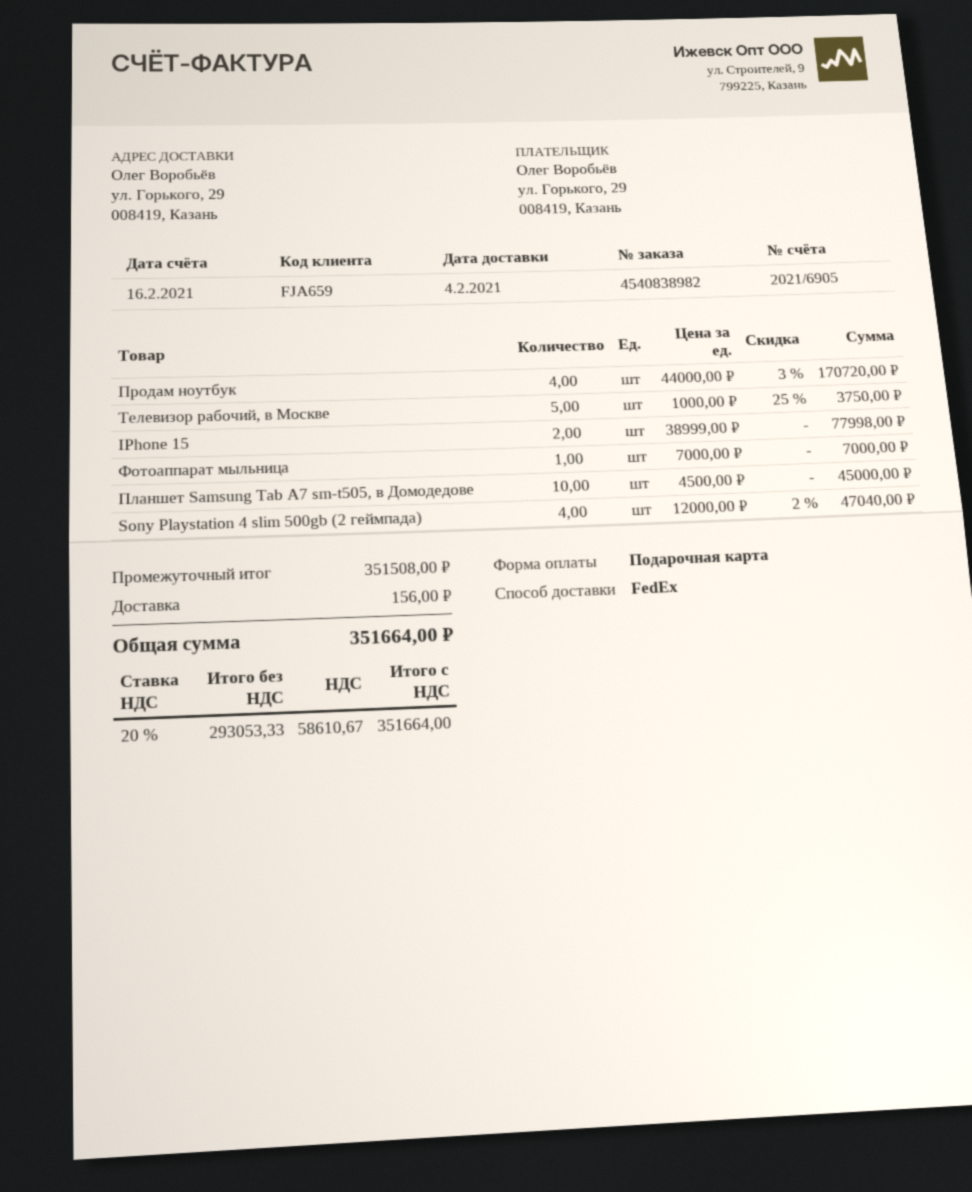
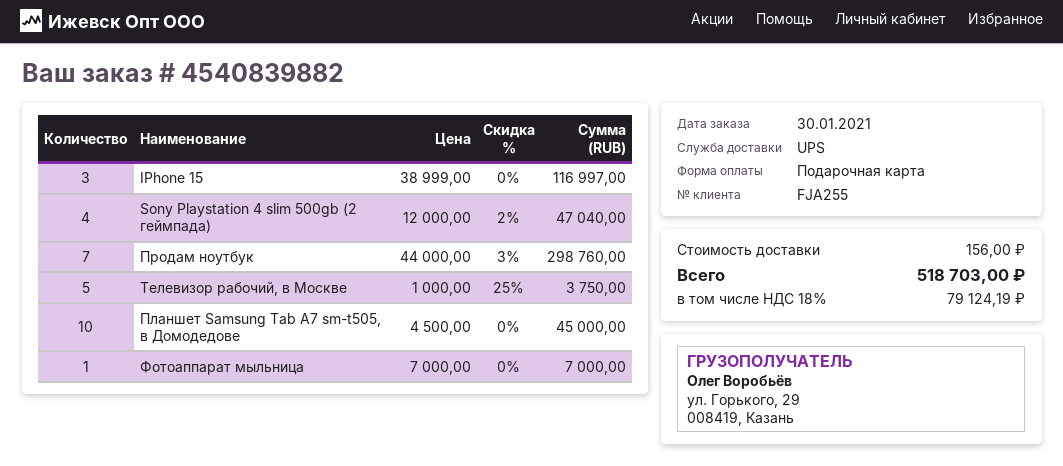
order number: 4540838982 -> 4540839882
customer number: FJA659 -> FJA255
shipping method: FedEx -> UPS
Продам ноутбук: 4 x 44000.00 - 3% = 170720.00 -> 7 x 44000.00 - 3% = 298760.00
IPhone 15: 2 x 38999.00 = 77998.00 -> 3 x 38999.00 = 116997.00
tax: 20% = 58610.67 -> 18% = 79124.19
total: 351664.00 -> 518703.00

